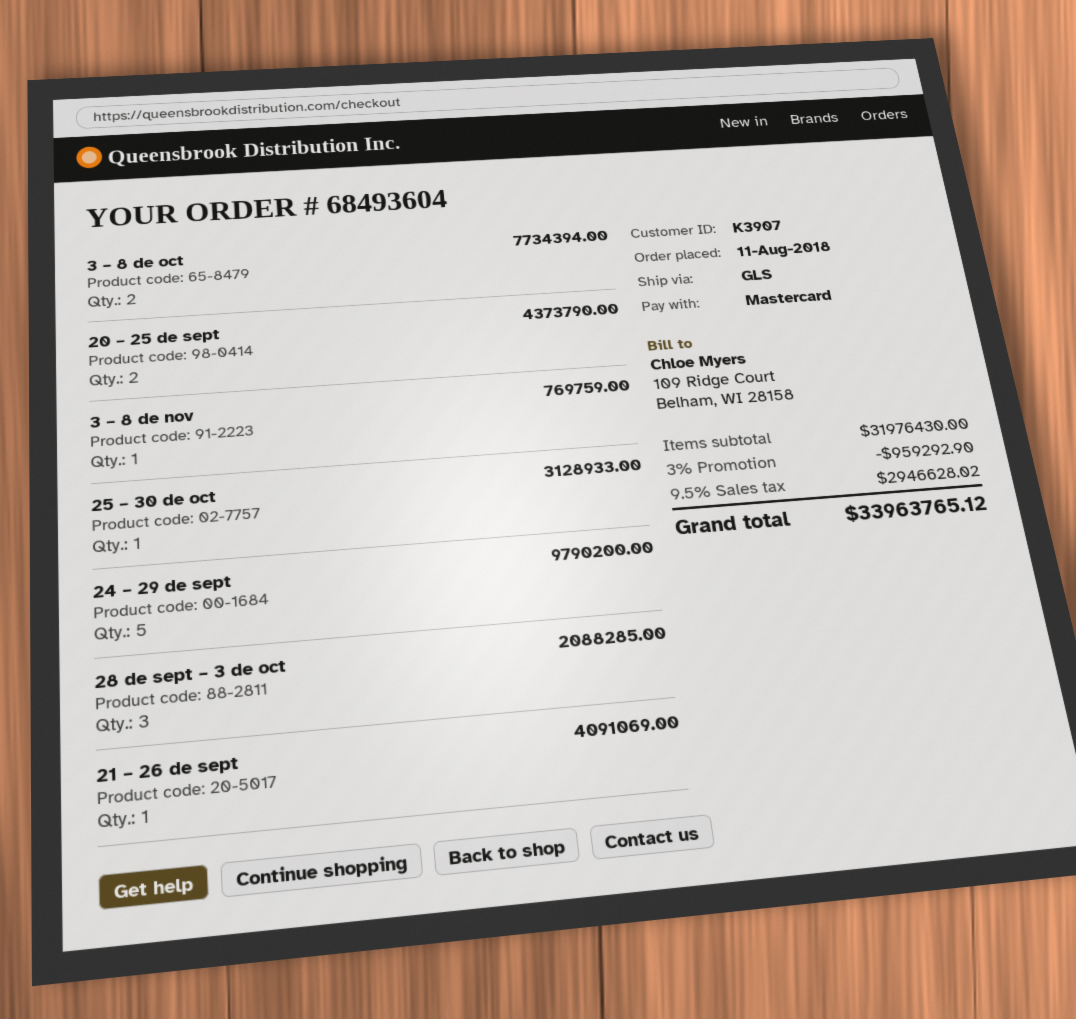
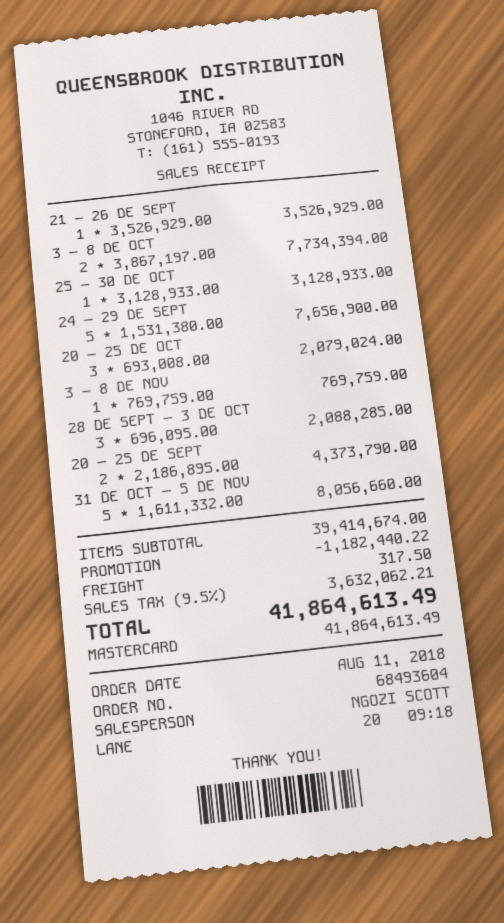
24 – 29 de sept: 5 for 9790200.00 -> 5 for 7656900.00
21 – 26 de sept: 1 for 4091069.00 -> 1 for 3526929.00
20 – 25 DE OCT: none -> 3 for 2079024.00
31 DE OCT – 5 DE NOV: none -> 5 for 8056660.00
subtotal: 31976430.00 -> 39414674.00
discount: 959292.90 -> 1182440.22
shipping: none -> 317.50
tax: 9.5% = 2946628.02 -> 9.5% = 3632062.21
total: 33963765.12 -> 41864613.49

